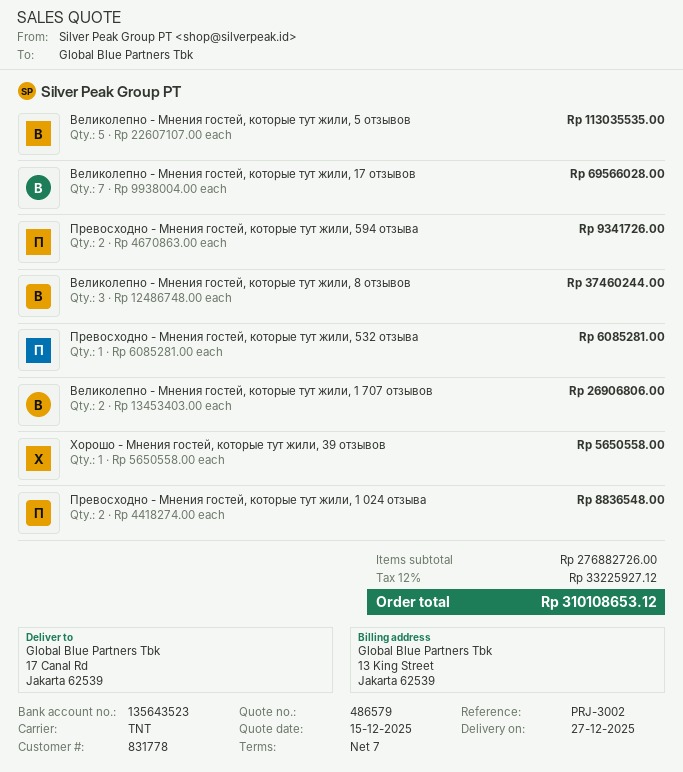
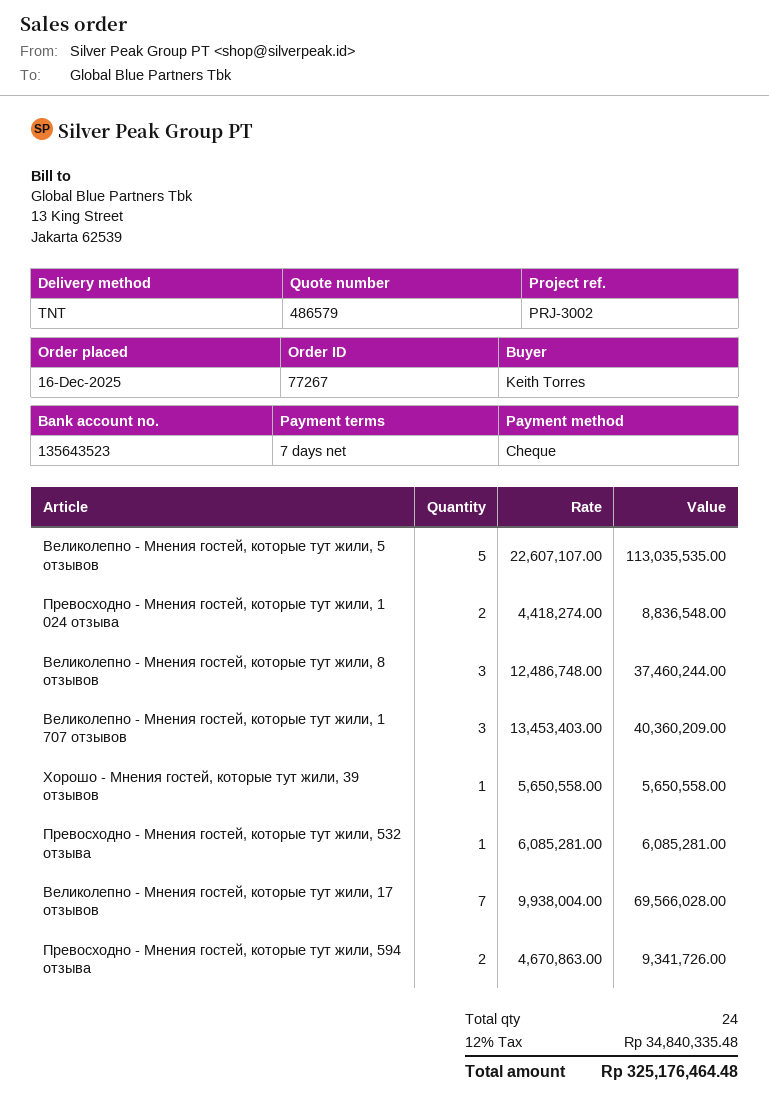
Великолепно - Мнения гостей, которые тут жили, 1 707 отзывов: 2 x 13453403.00 = 26906806.00 -> 3 x 13453403.00 = 40360209.00
tax: 12% = 33225927.12 -> 12% = 34840335.48
total: 310108653.12 -> 325176464.48

